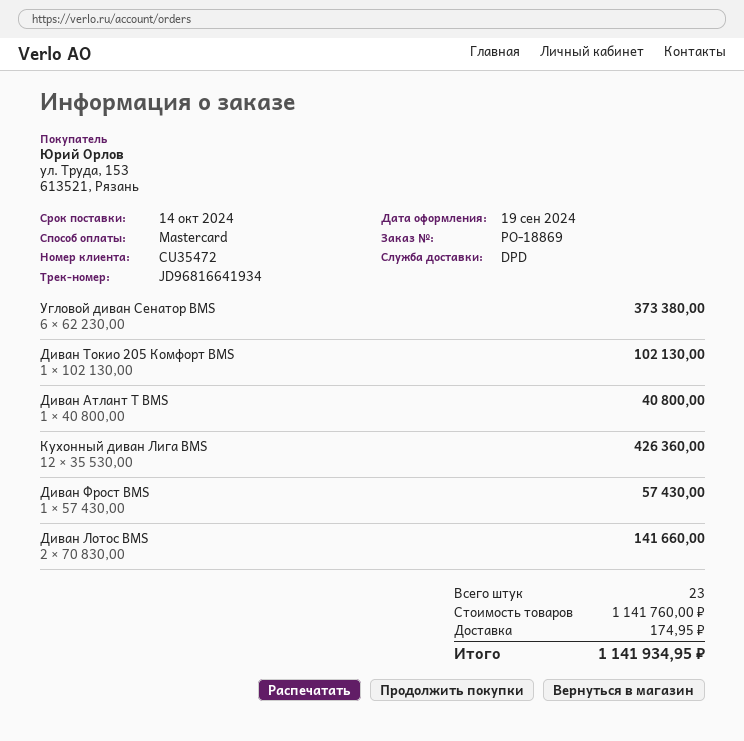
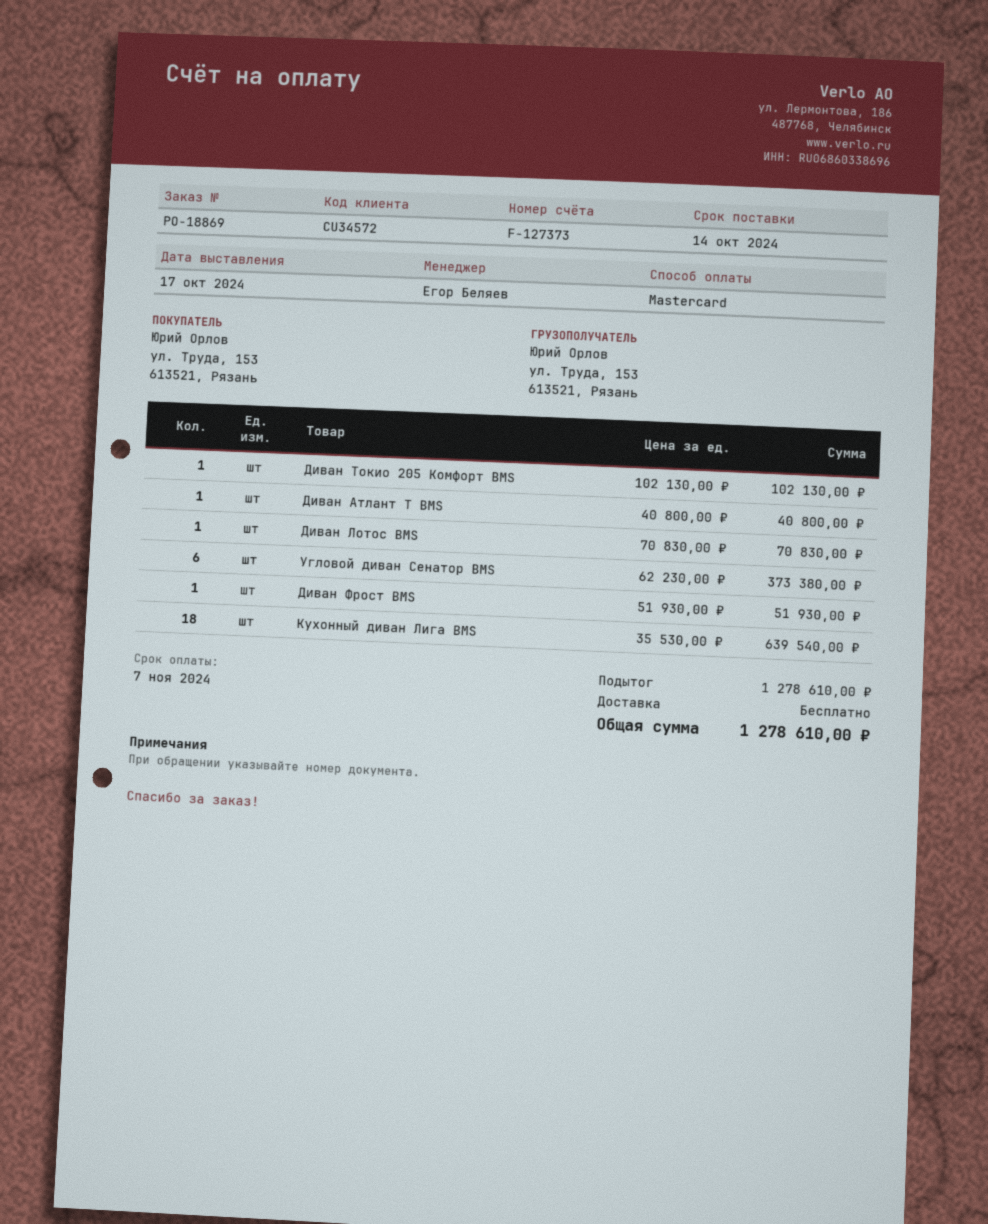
customer number: CU35472 -> CU34572
Кухонный диван Лига BMS: 12 x 35530.00 = 426360.00 -> 18 x 35530.00 = 639540.00
Диван Фрост BMS: 1 x 57430.00 = 57430.00 -> 1 x 51930.00 = 51930.00
Диван Лотос BMS: 2 x 70830.00 = 141660.00 -> 1 x 70830.00 = 70830.00
subtotal: 1141760.00 -> 1278610.00
shipping: 174.95 -> 0.00
total: 1141934.95 -> 1278610.00

